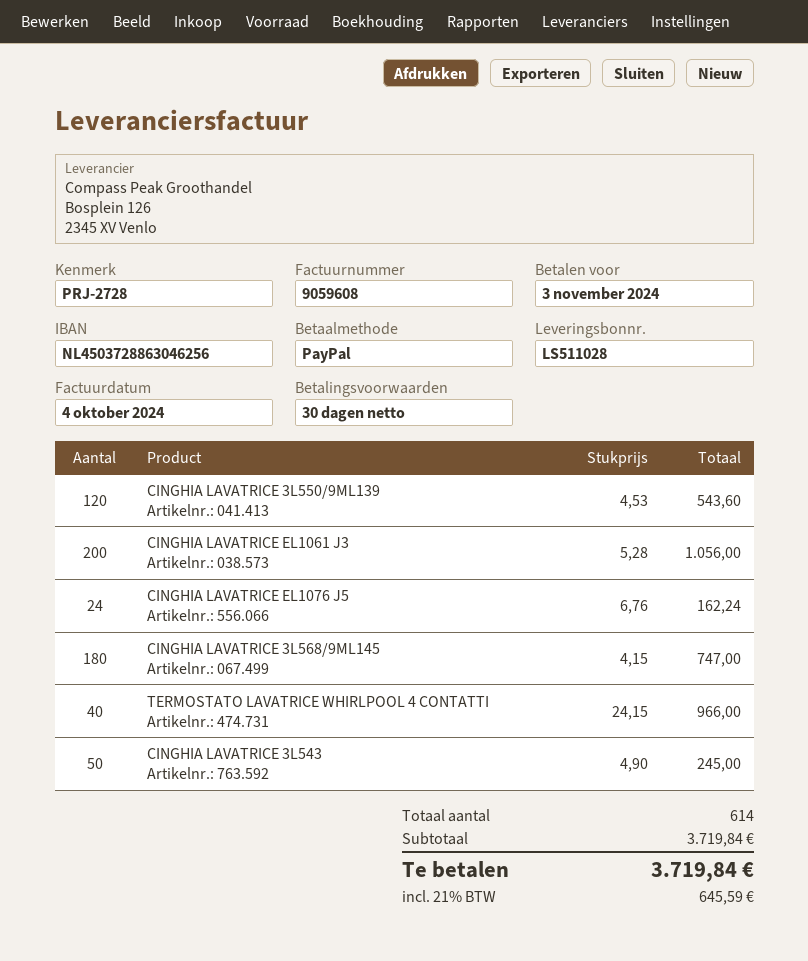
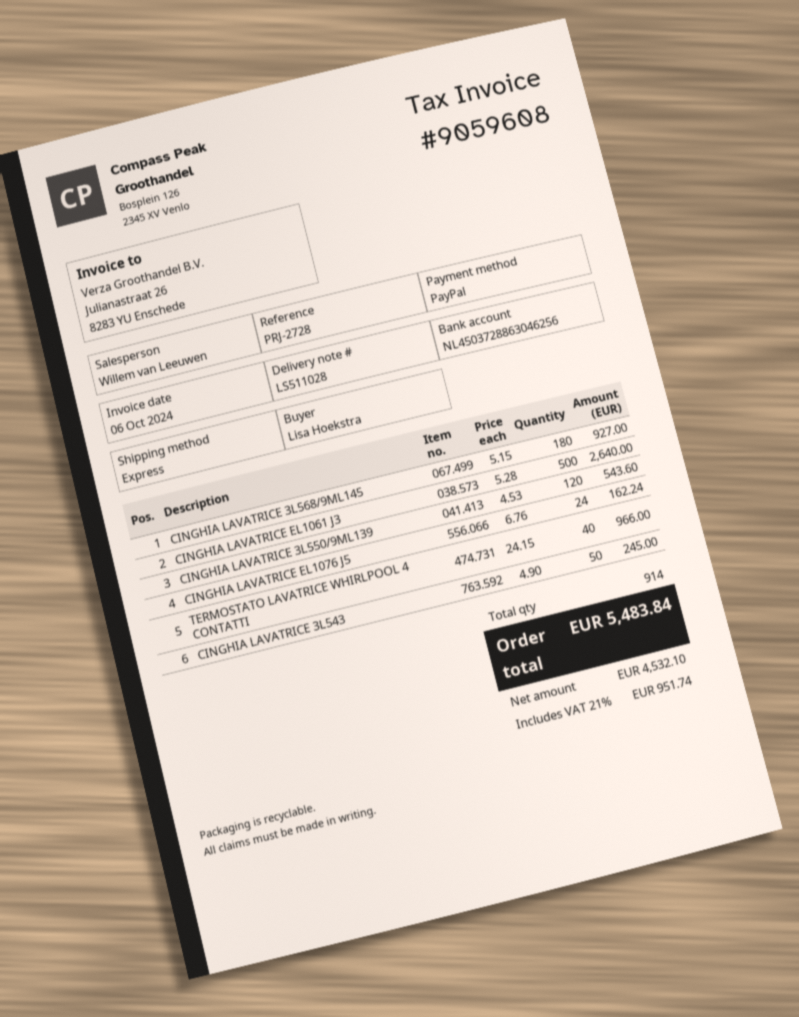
invoice date: 2024-10-04 -> 2024-10-06
CINGHIA LAVATRICE EL1061 J3: 200 x 5.28 = 1056.00 -> 500 x 5.28 = 2640.00
CINGHIA LAVATRICE 3L568/9ML145: 180 x 4.15 = 747.00 -> 180 x 5.15 = 927.00
total quantity: 614 -> 914
tax: 21% = 645.59 -> 21% = 951.74
total: 3719.84 -> 5483.84

